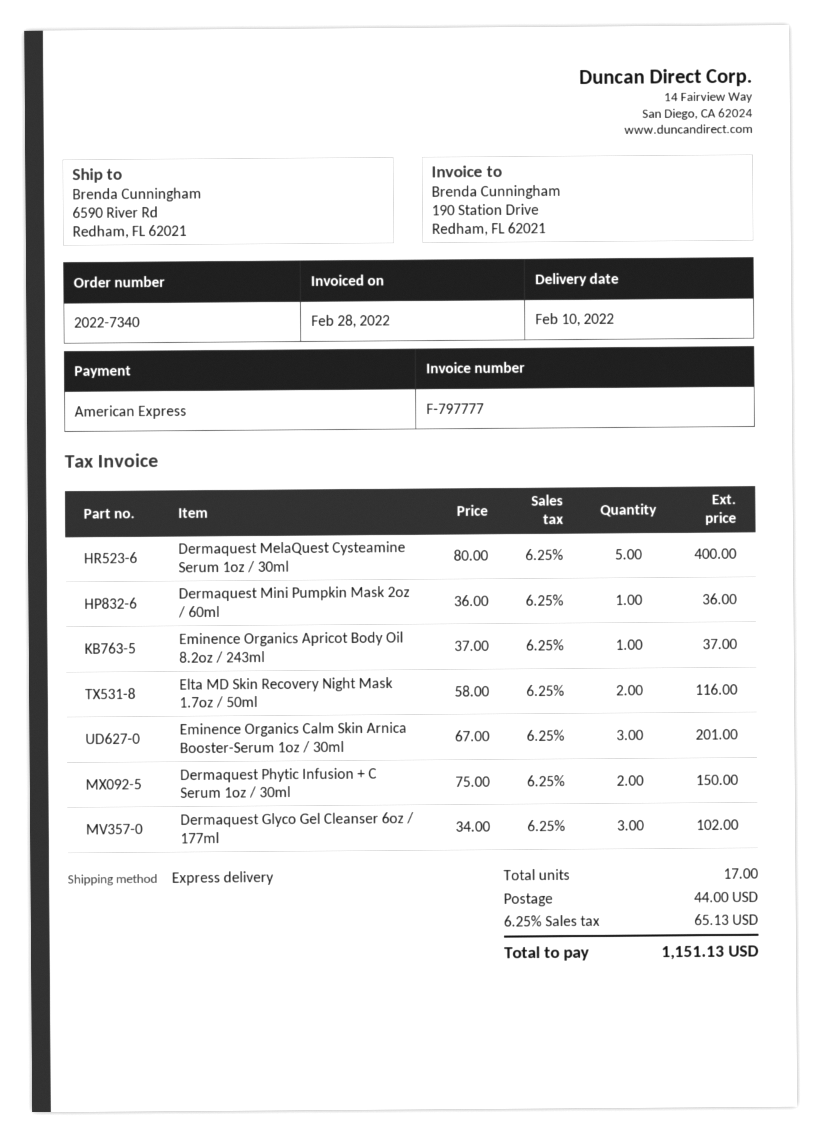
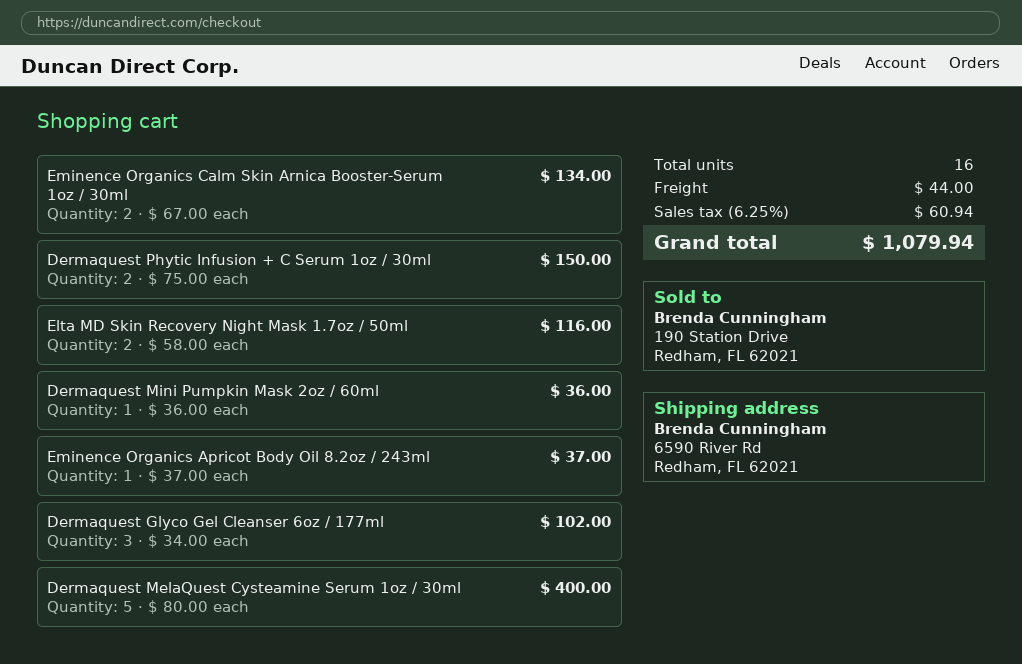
Eminence Organics Calm Skin Arnica Booster-Serum 1oz / 30ml: 3 x 67.00 = 201.00 -> 2 x 67.00 = 134.00
total quantity: 17 -> 16
tax: 6.25% = 65.13 -> 6.25% = 60.94
total: 1151.13 -> 1079.94

